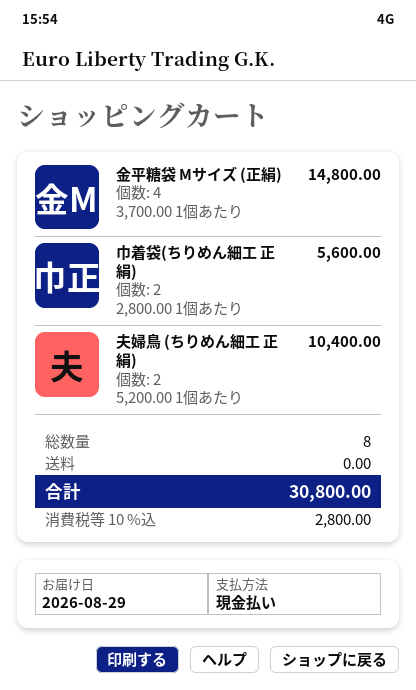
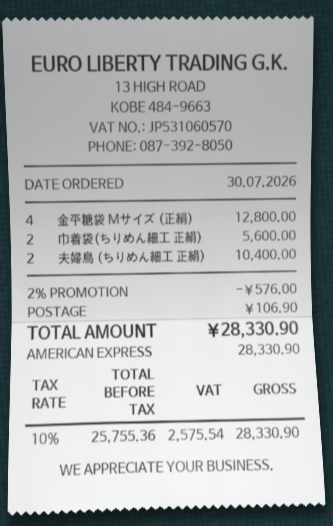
payment method: cash -> American Express
金平糖袋 Mサイズ (正絹): 4 for 14800.00 -> 4 for 12800.00
discount: none -> 2% = 576.00
shipping: 0.00 -> 106.90
tax: 10% = 2800.00 -> 10% = 2575.54
total: 30800.00 -> 28330.90

